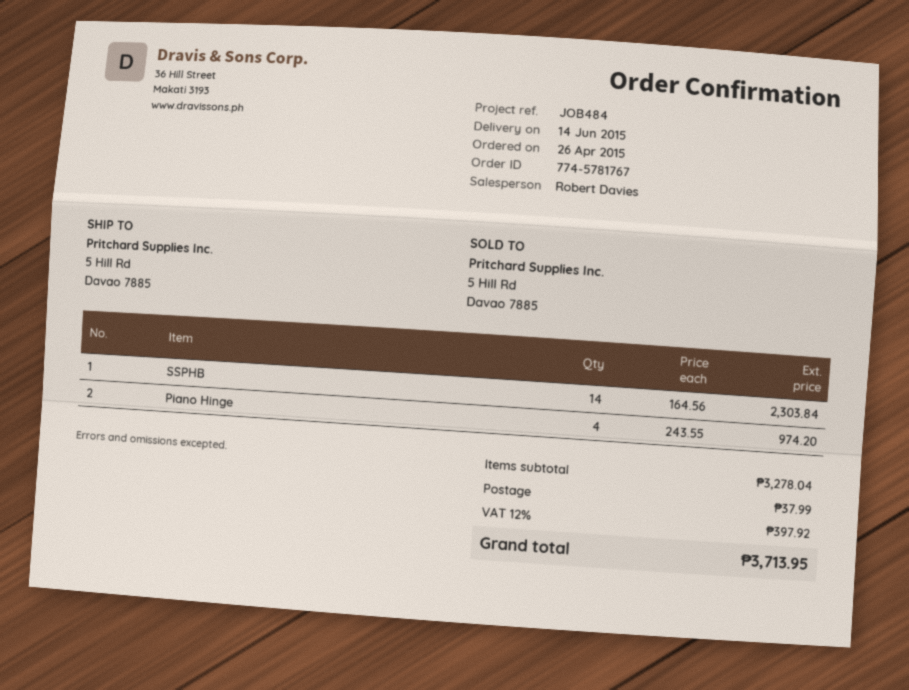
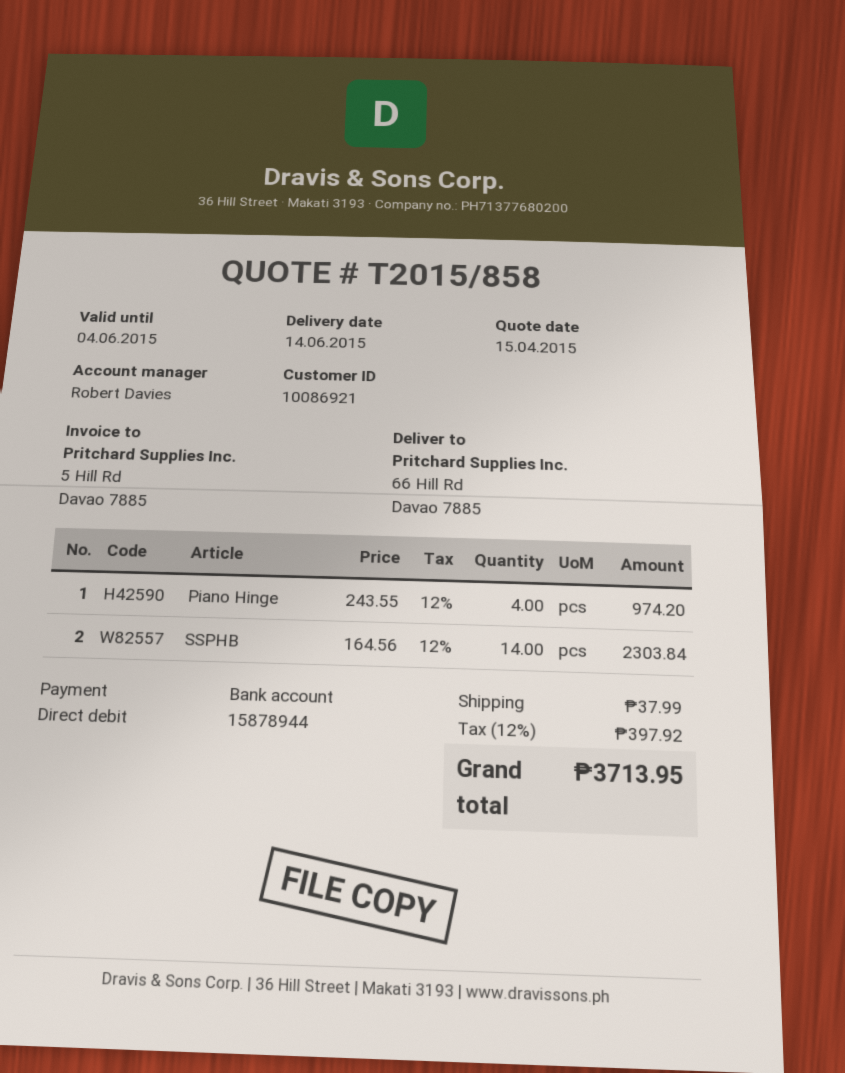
ship to: 5 Hill Rd, Davao 7885 -> 66 Hill Rd, Davao 7885

